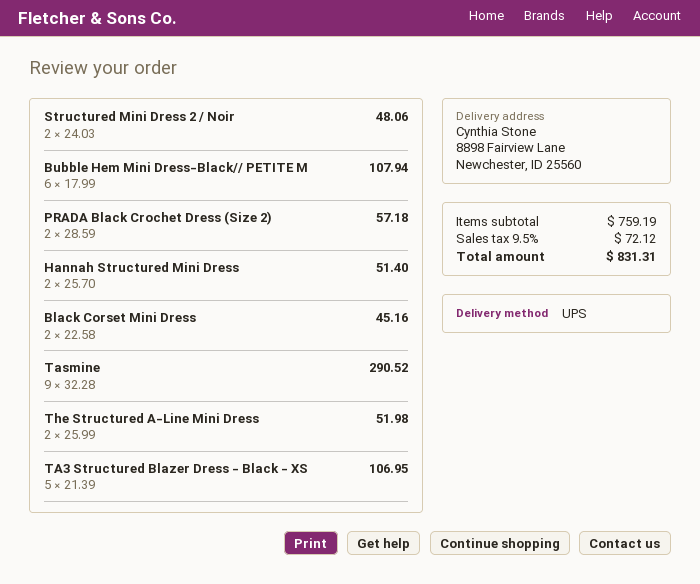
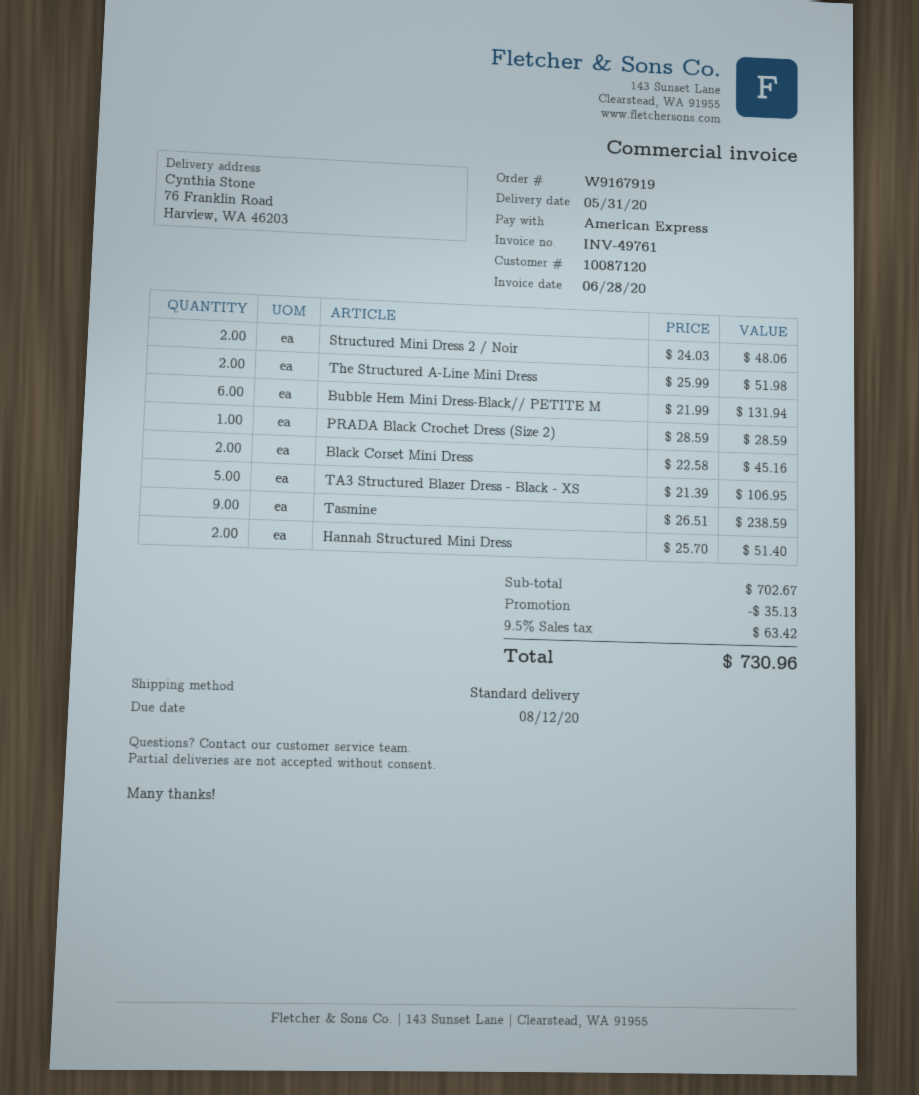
shipping method: UPS -> standard
ship to: 8898 Fairview Lane, Newchester, ID 25560 -> 76 Franklin Road, Harview, WA 46203
Bubble Hem Mini Dress-Black// PETITE M: 6 x 17.99 = 107.94 -> 6 x 21.99 = 131.94
PRADA Black Crochet Dress (Size 2): 2 x 28.59 = 57.18 -> 1 x 28.59 = 28.59
Tasmine: 9 x 32.28 = 290.52 -> 9 x 26.51 = 238.59
subtotal: 759.19 -> 702.67
discount: none -> 35.13
tax: 9.5% = 72.12 -> 9.5% = 63.42
total: 831.31 -> 730.96

